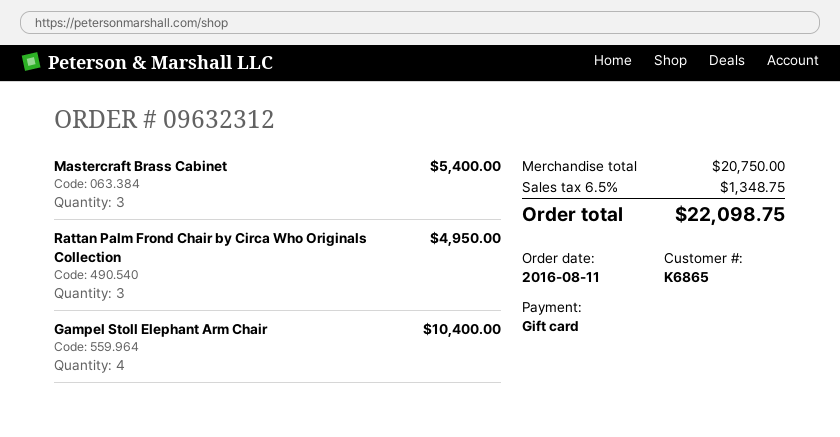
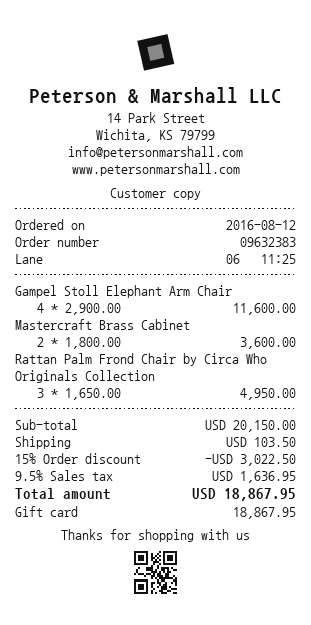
order number: 09632312 -> 09632383
order date: 2016-08-11 -> 2016-08-12
Mastercraft Brass Cabinet: 3 for 5400.00 -> 2 for 3600.00
Gampel Stoll Elephant Arm Chair: 4 for 10400.00 -> 4 for 11600.00
subtotal: 20750.00 -> 20150.00
discount: none -> 15% = 3022.50
shipping: none -> 103.50
tax: 6.5% = 1348.75 -> 9.5% = 1636.95
total: 22098.75 -> 18867.95

